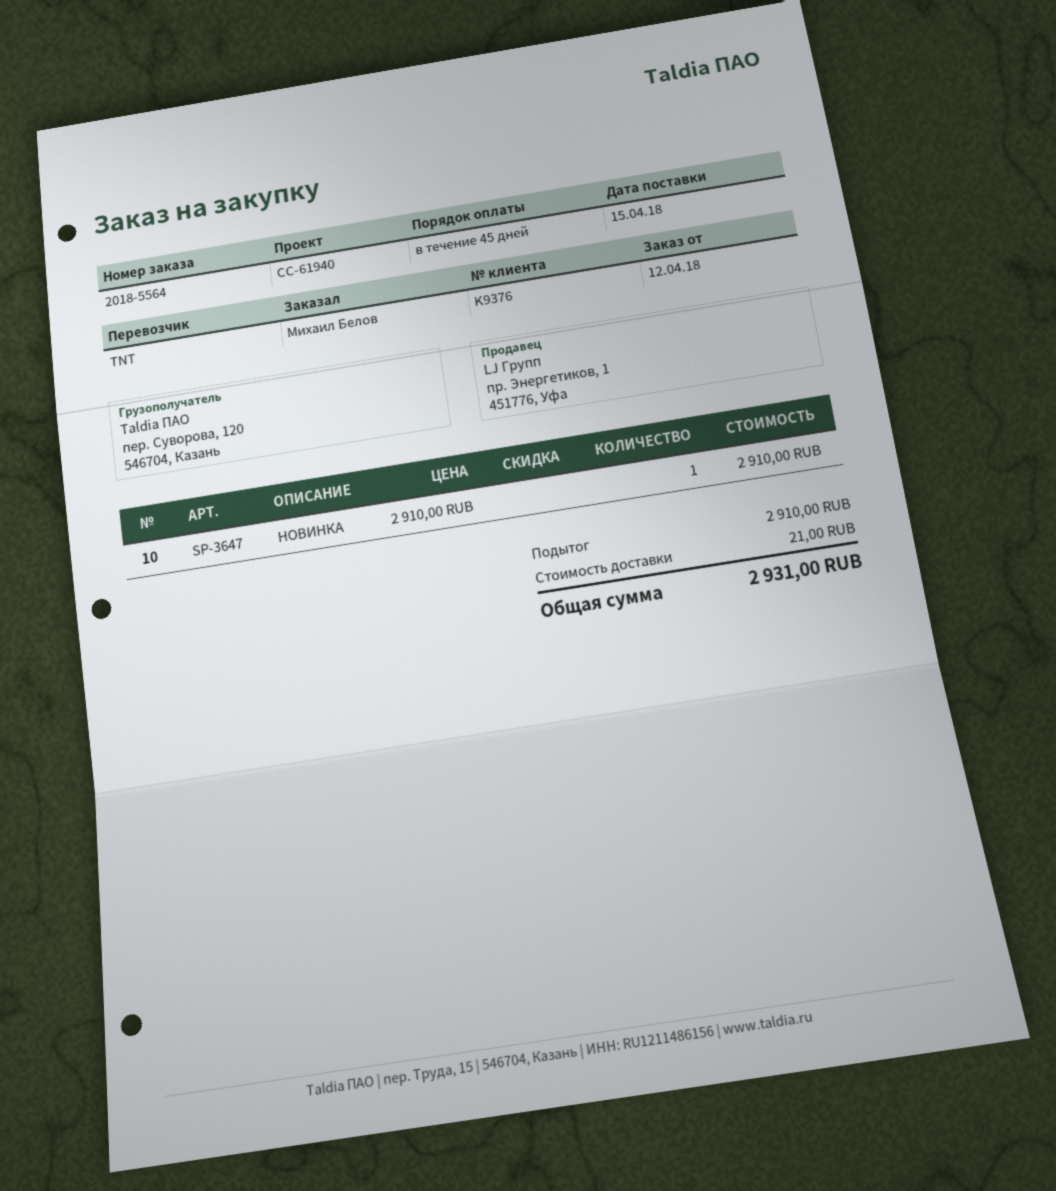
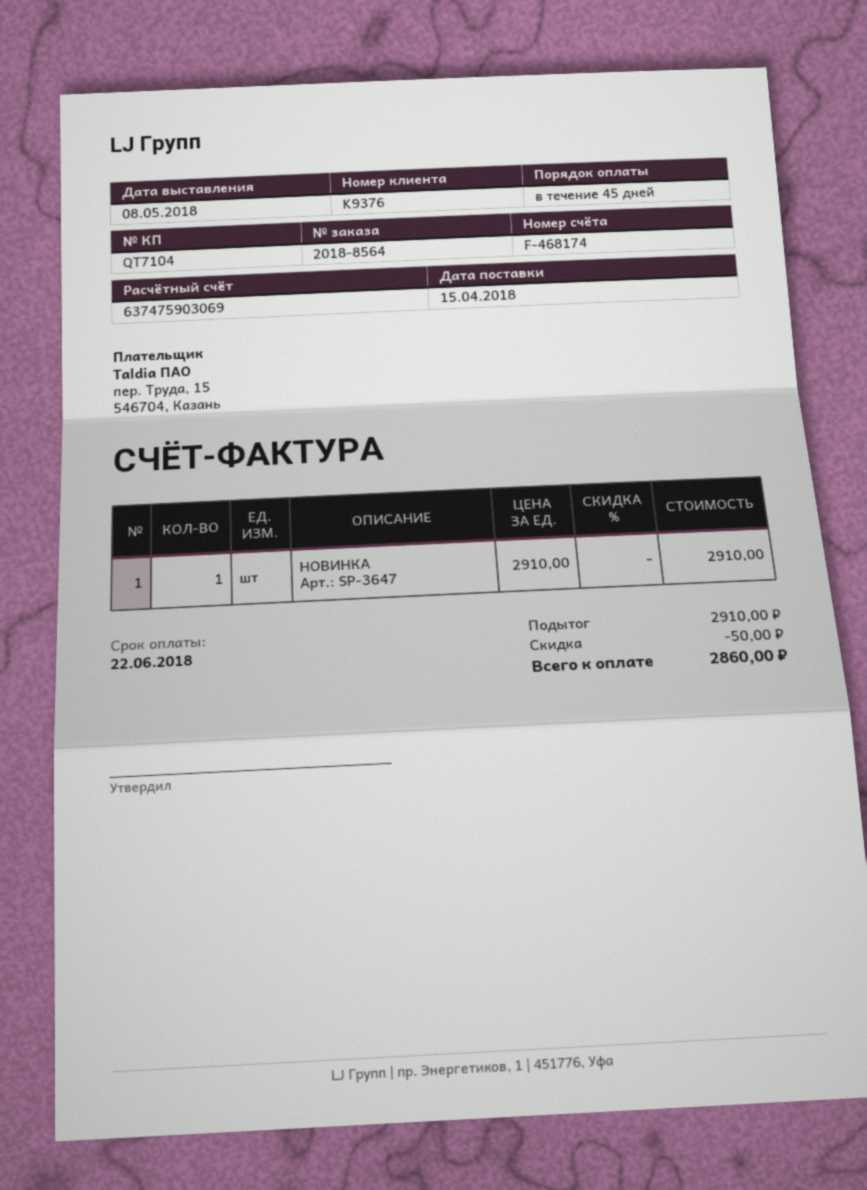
order number: 2018-5564 -> 2018-8564
discount: none -> 50.00
shipping: 21.00 -> none
total: 2931.00 -> 2860.00

